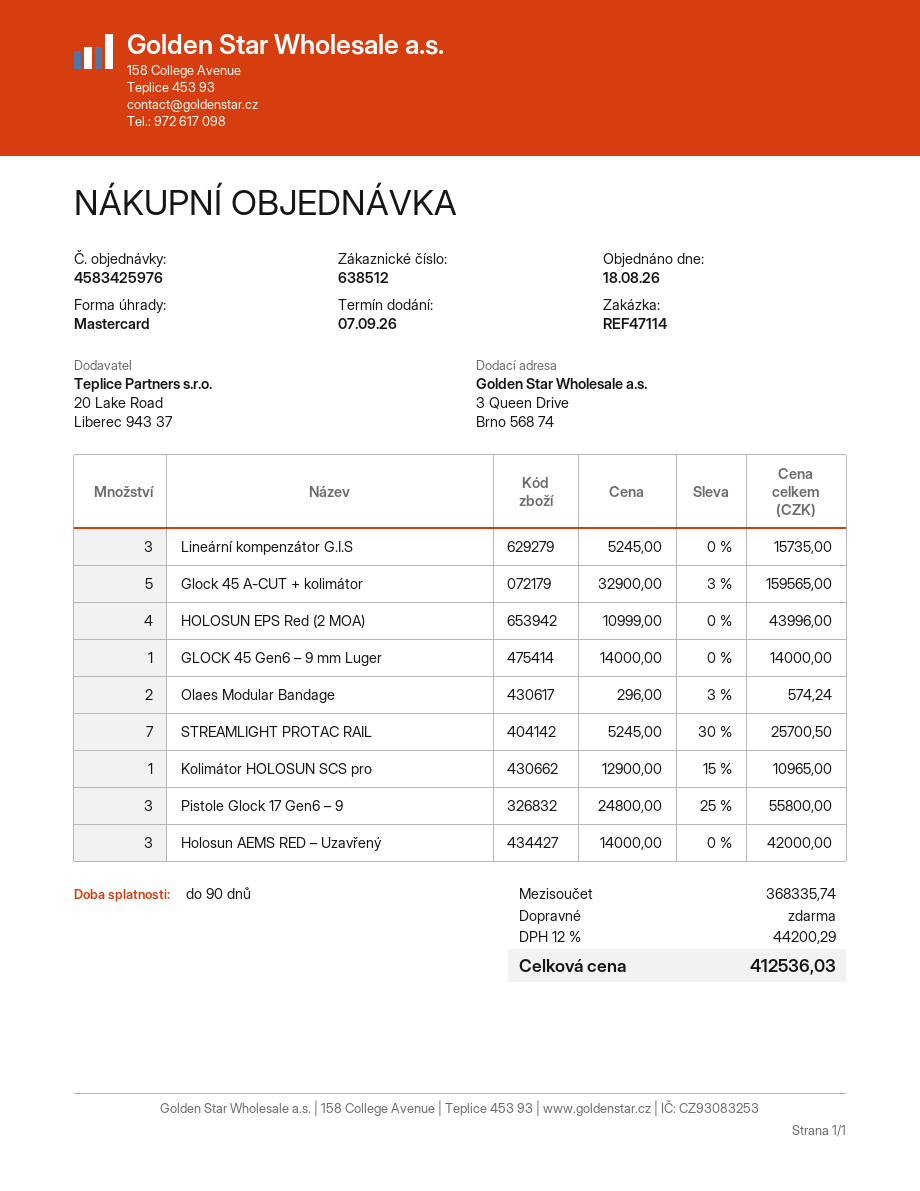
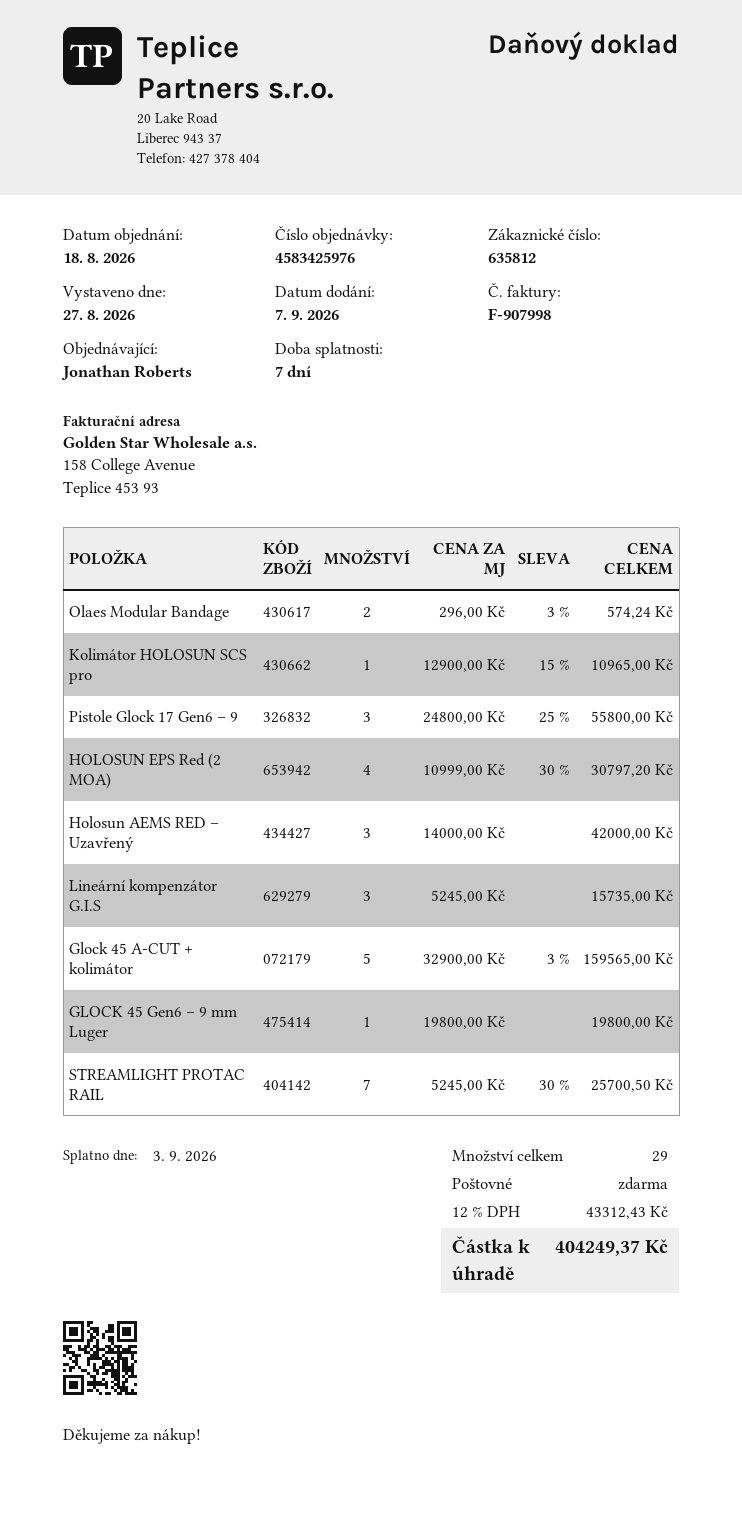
payment terms: 90 days -> 7 days
customer number: 638512 -> 635812
HOLOSUN EPS Red (2 MOA): 4 x 10999.00 = 43996.00 -> 4 x 10999.00 - 30% = 30797.20
GLOCK 45 Gen6 – 9 mm Luger: 1 x 14000.00 = 14000.00 -> 1 x 19800.00 = 19800.00
tax: 12% = 44200.29 -> 12% = 43312.43
total: 412536.03 -> 404249.37

